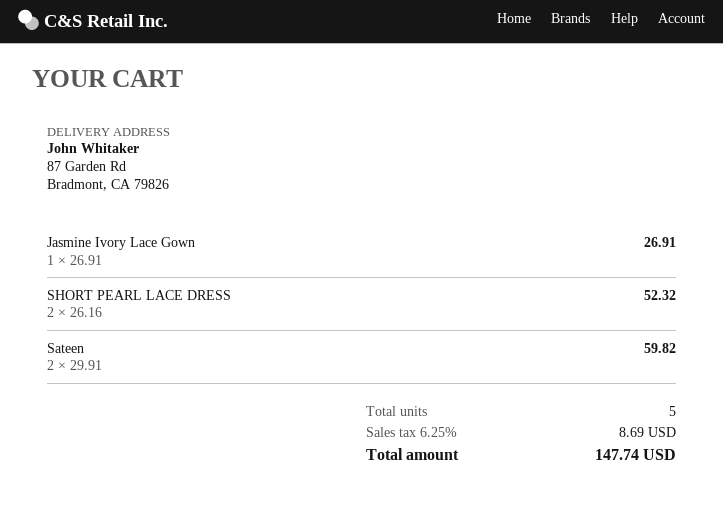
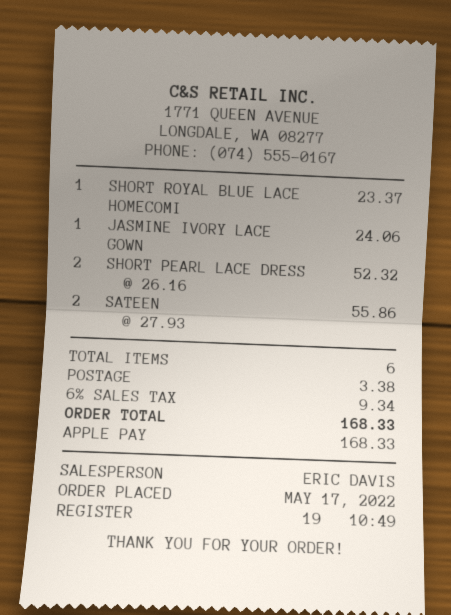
Jasmine Ivory Lace Gown: 1 x 26.91 = 26.91 -> 1 x 24.06 = 24.06
Sateen: 2 x 29.91 = 59.82 -> 2 x 27.93 = 55.86
SHORT ROYAL BLUE LACE HOMECOMI: none -> 1 x 23.37 = 23.37
total quantity: 5 -> 6
shipping: none -> 3.38
tax: 6.25% = 8.69 -> 6% = 9.34
total: 147.74 -> 168.33

